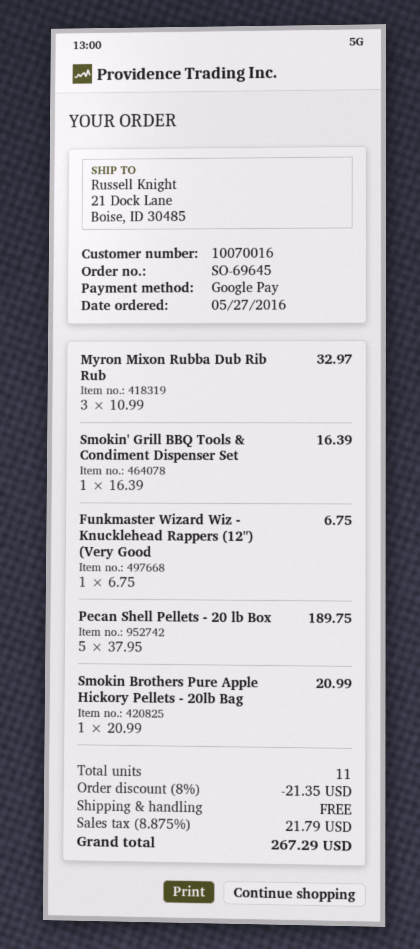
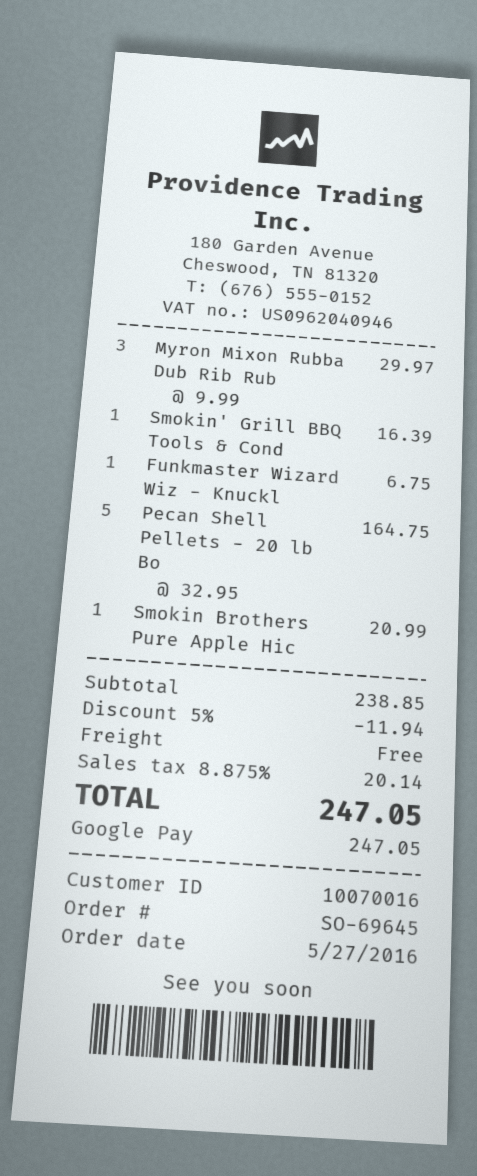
Myron Mixon Rubba Dub Rib Rub: 3 x 10.99 = 32.97 -> 3 x 9.99 = 29.97
Pecan Shell Pellets - 20 lb Box: 5 x 37.95 = 189.75 -> 5 x 32.95 = 164.75
discount: 8% = 21.35 -> 5% = 11.94
tax: 8.875% = 21.79 -> 8.875% = 20.14
total: 267.29 -> 247.05

